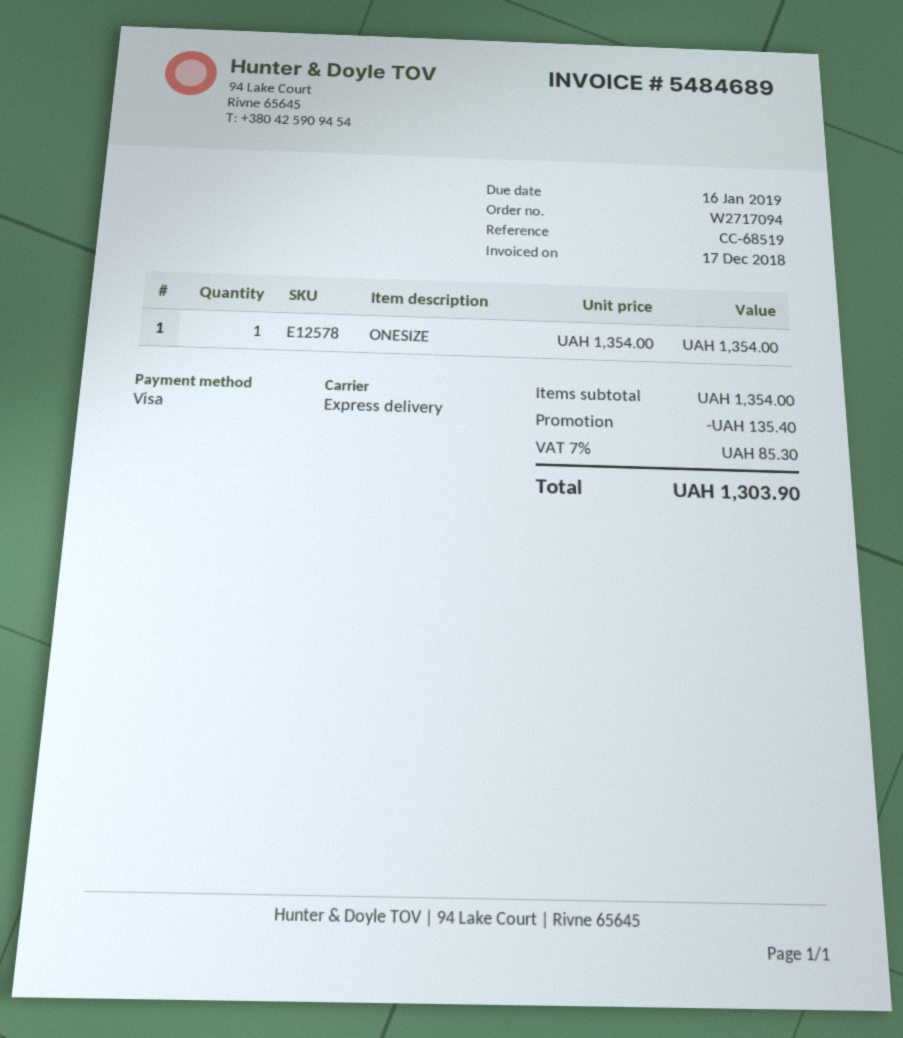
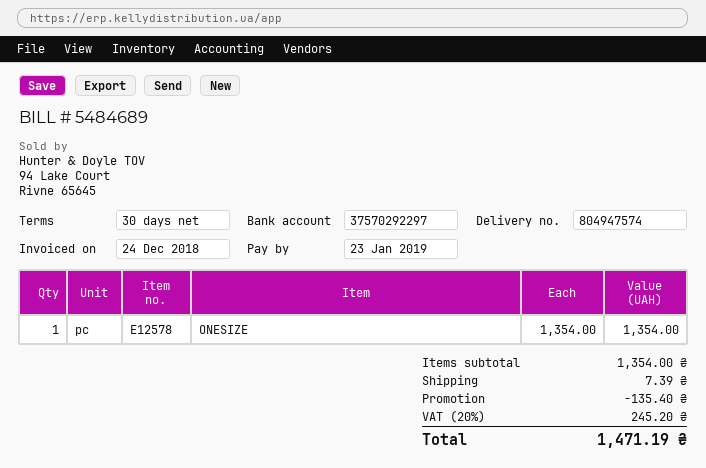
invoice date: 2018-12-17 -> 2018-12-24
due date: 2019-01-16 -> 2019-01-23
shipping: none -> 7.39
tax: 7% = 85.30 -> 20% = 245.20
total: 1303.90 -> 1471.19

